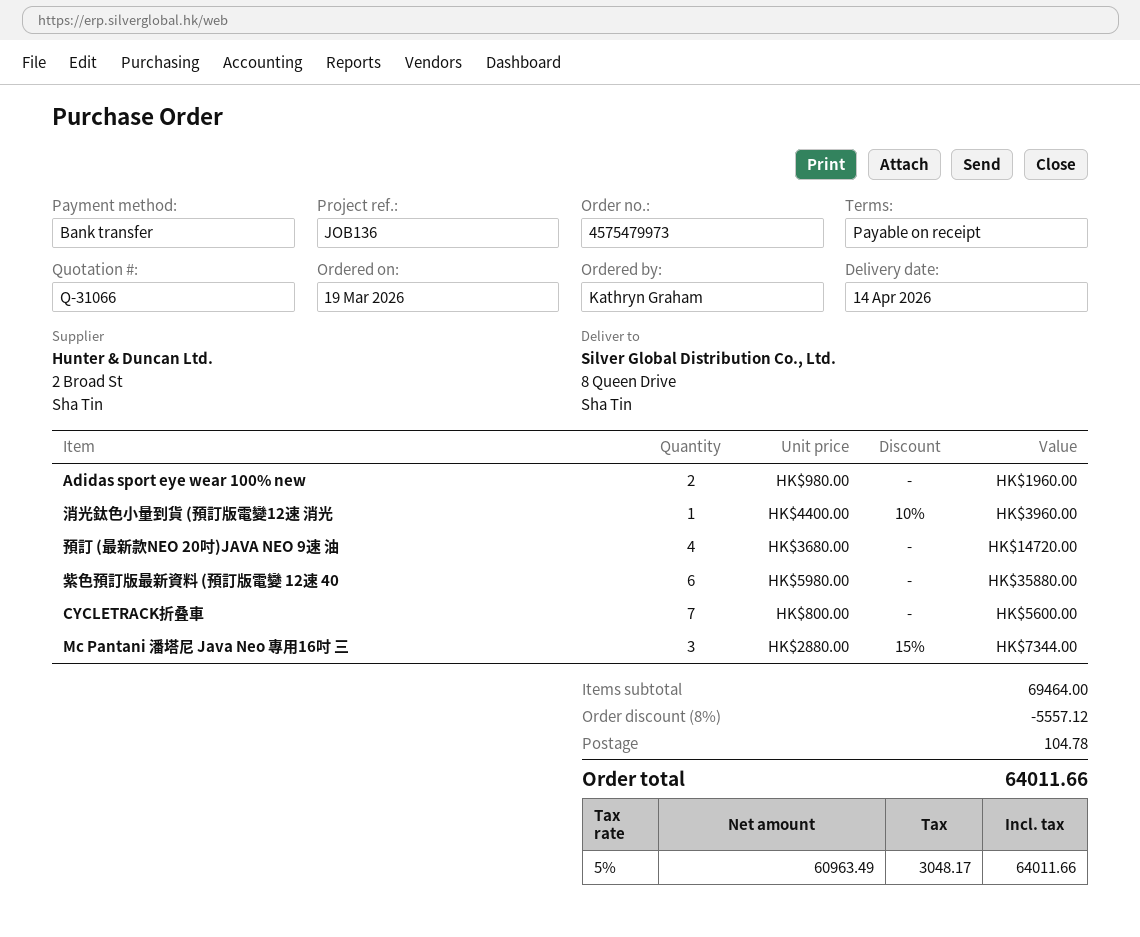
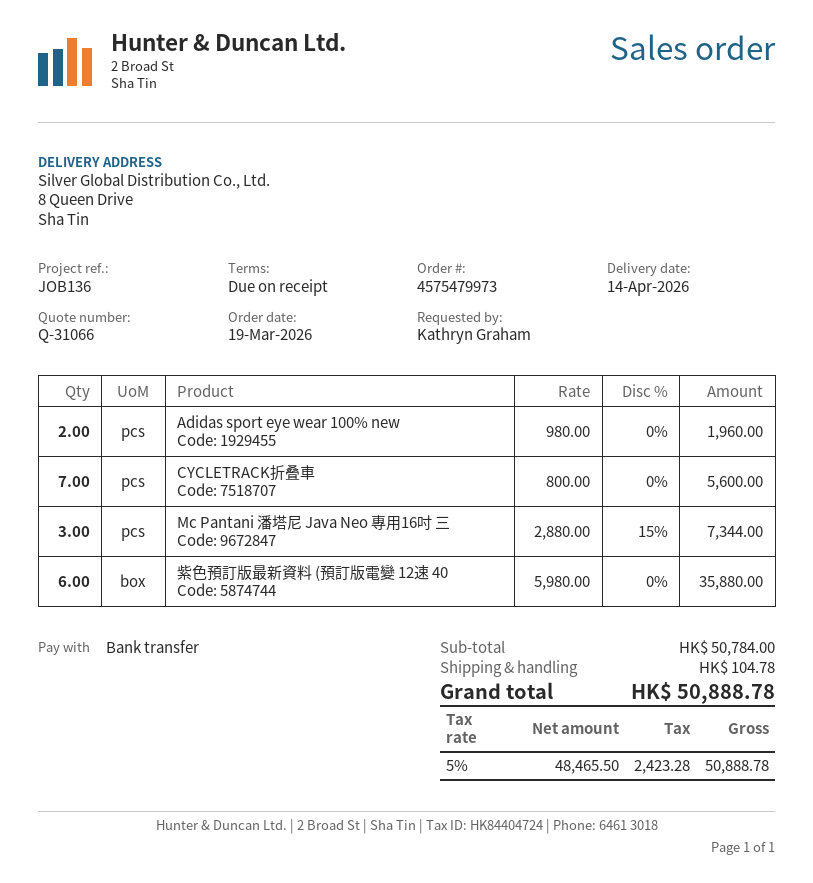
消光鈦色小量到貨 (預訂版電變12速 消光: 1 x 4400.00 - 10% = 3960.00 -> none
預訂 (最新款NEO 20吋)JAVA NEO 9速 油: 4 x 3680.00 = 14720.00 -> none
subtotal: 69464.00 -> 50784.00
discount: 8% = 5557.12 -> none
net: 60963.49 -> 48465.50
tax: 5% = 3048.17 -> 5% = 2423.28
total: 64011.66 -> 50888.78

